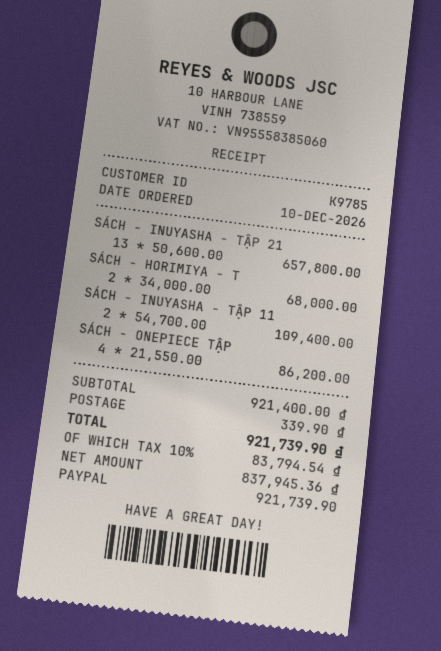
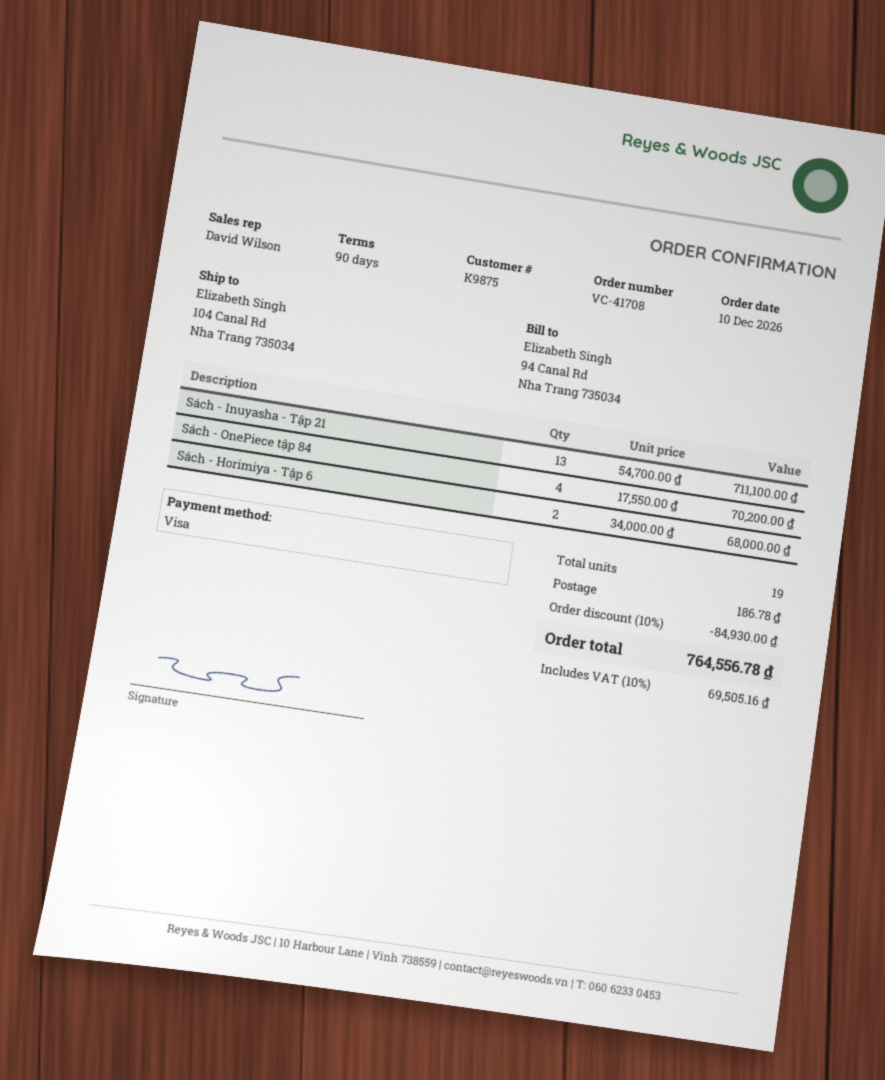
customer number: K9785 -> K9875
payment method: PayPal -> Visa
SÁCH - INUYASHA - TẬP 21: 13 x 50600.00 = 657800.00 -> 13 x 54700.00 = 711100.00
SÁCH - INUYASHA - TẬP 11: 2 x 54700.00 = 109400.00 -> none
SÁCH - ONEPIECE TẬP: 4 x 21550.00 = 86200.00 -> 4 x 17550.00 = 70200.00
discount: none -> 10% = 84930.00
shipping: 339.90 -> 186.78
tax: 10% = 83794.54 -> 10% = 69505.16
total: 921739.90 -> 764556.78

